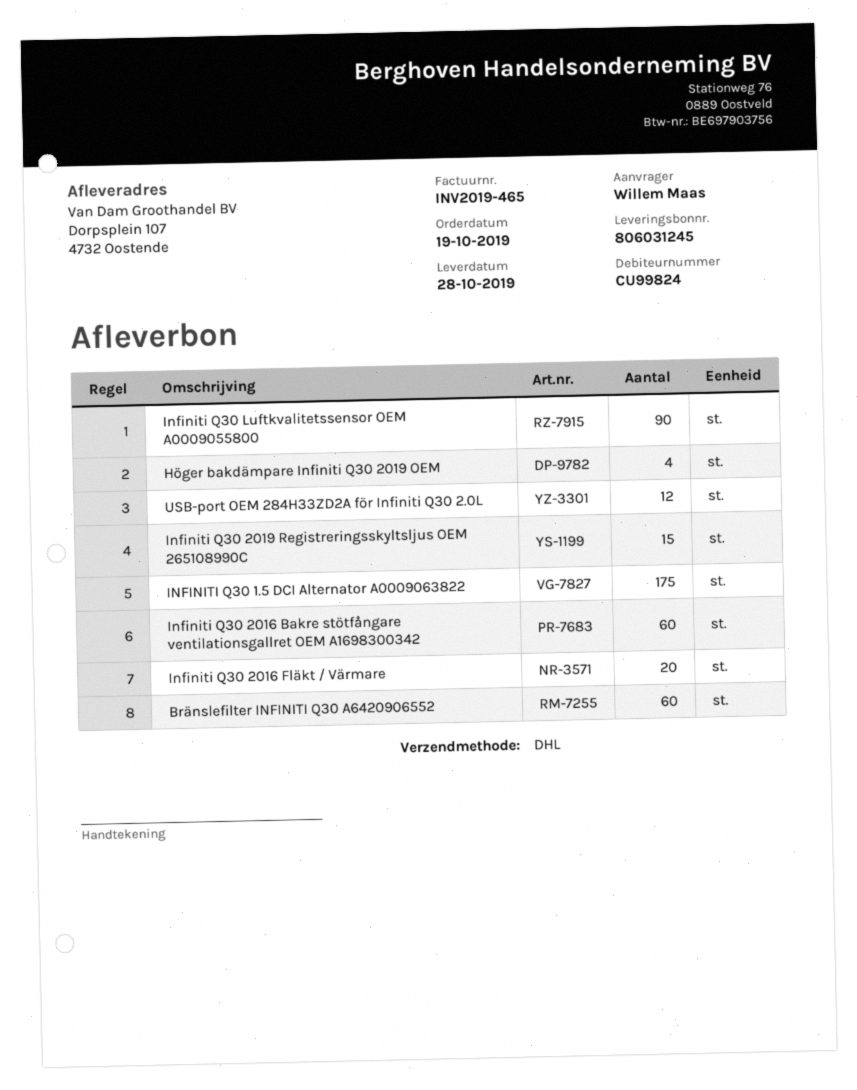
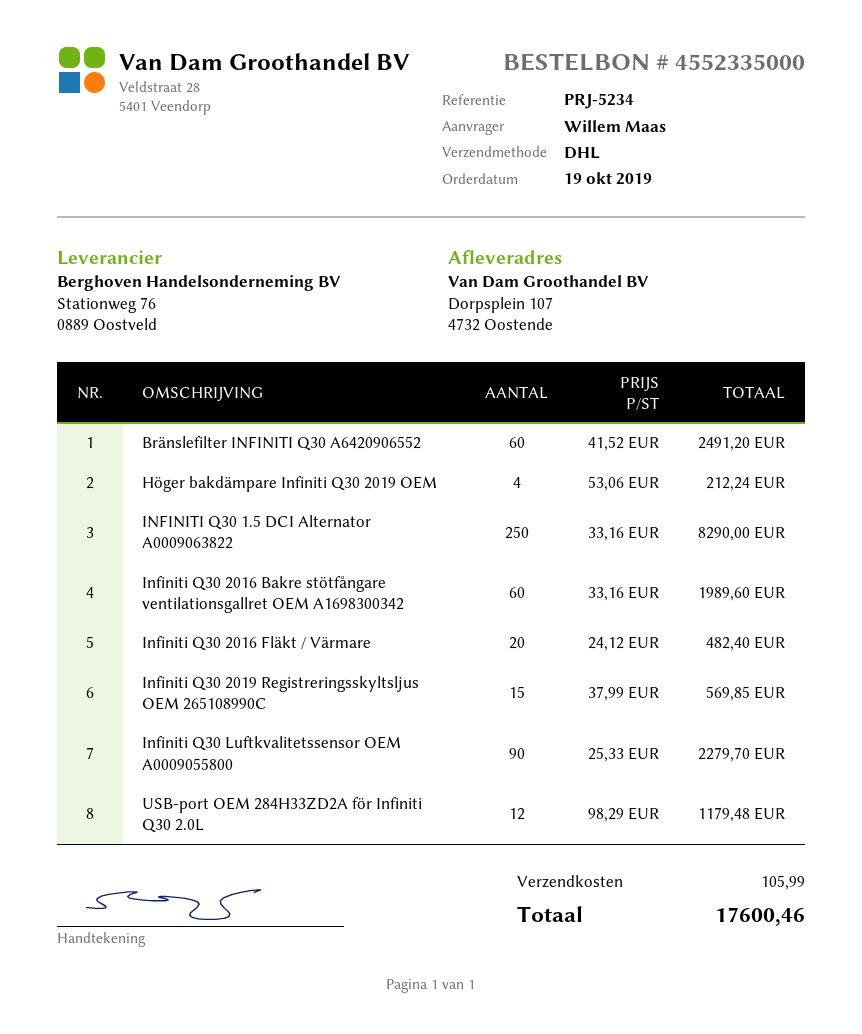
INFINITI Q30 1.5 DCI Alternator A0009063822: 175 -> 250

